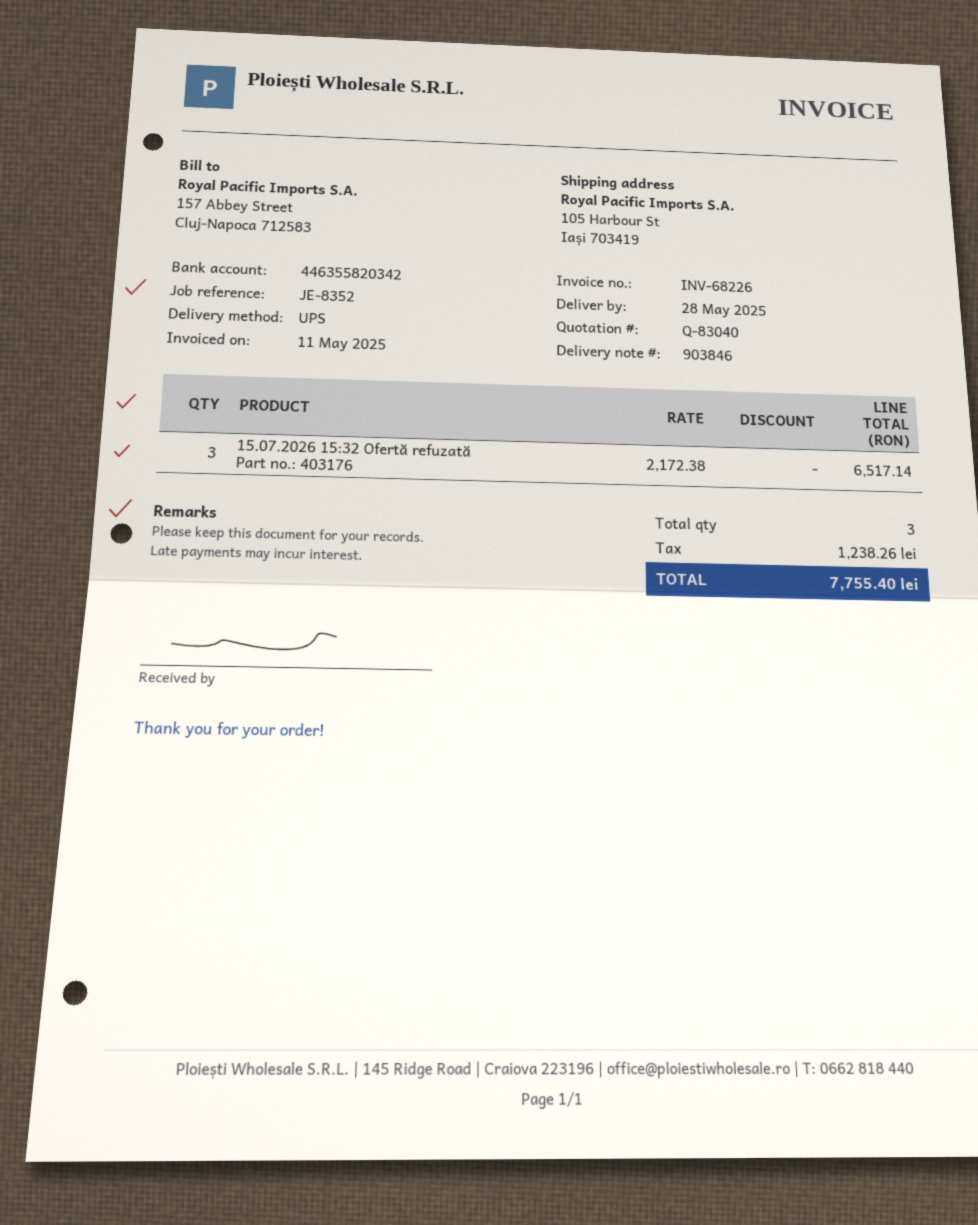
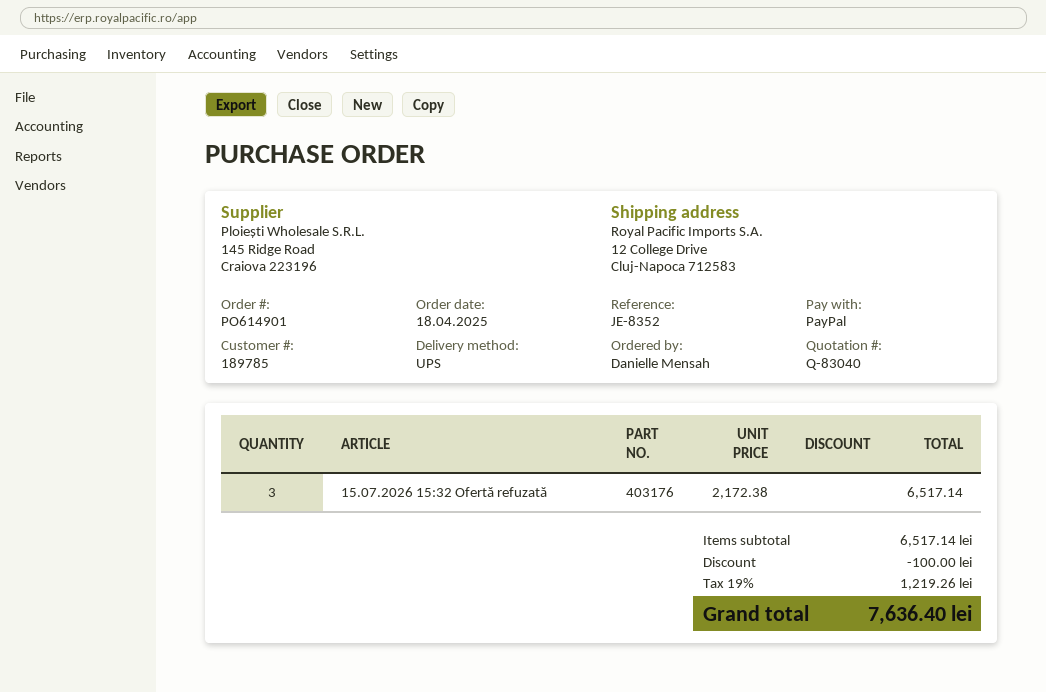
ship to: 105 Harbour St, Iași 703419 -> 12 College Drive, Cluj-Napoca 712583
discount: none -> 100.00
tax: 1238.26 -> 1219.26
total: 7755.40 -> 7636.40

